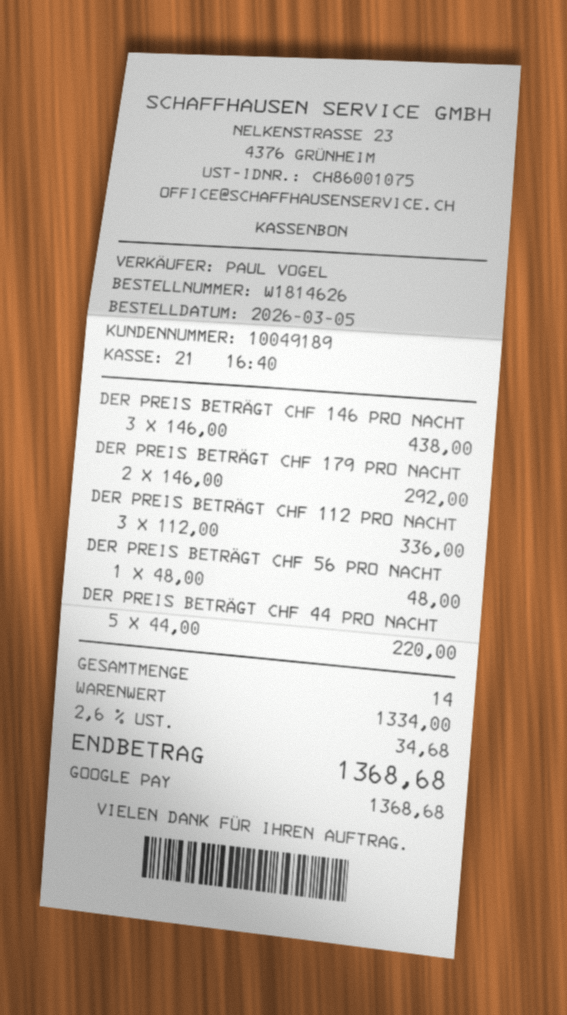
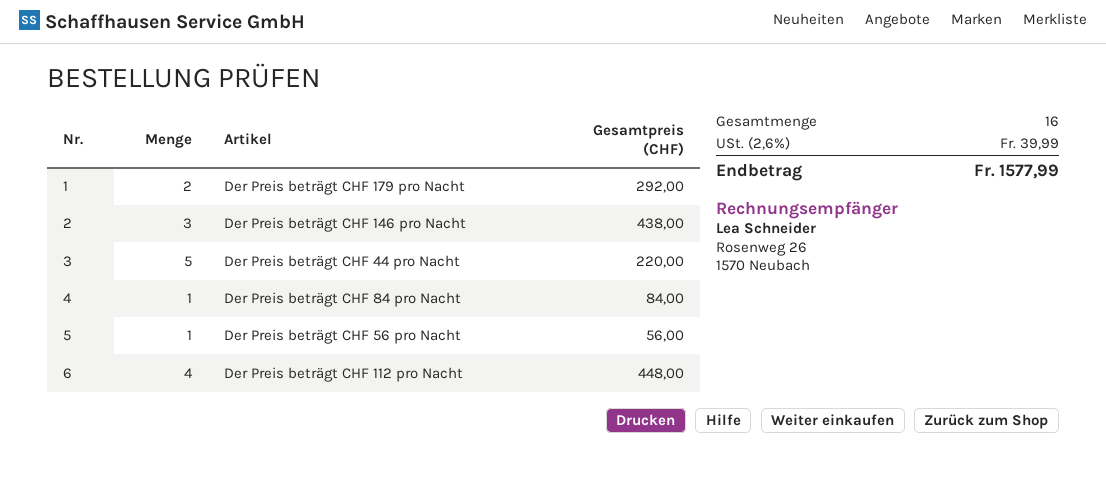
DER PREIS BETRÄGT CHF 112 PRO NACHT: 3 for 336.00 -> 4 for 448.00
DER PREIS BETRÄGT CHF 56 PRO NACHT: 1 for 48.00 -> 1 for 56.00
Der Preis beträgt CHF 84 pro Nacht: none -> 1 for 84.00
total quantity: 14 -> 16
tax: 2.6% = 34.68 -> 2.6% = 39.99
total: 1368.68 -> 1577.99

